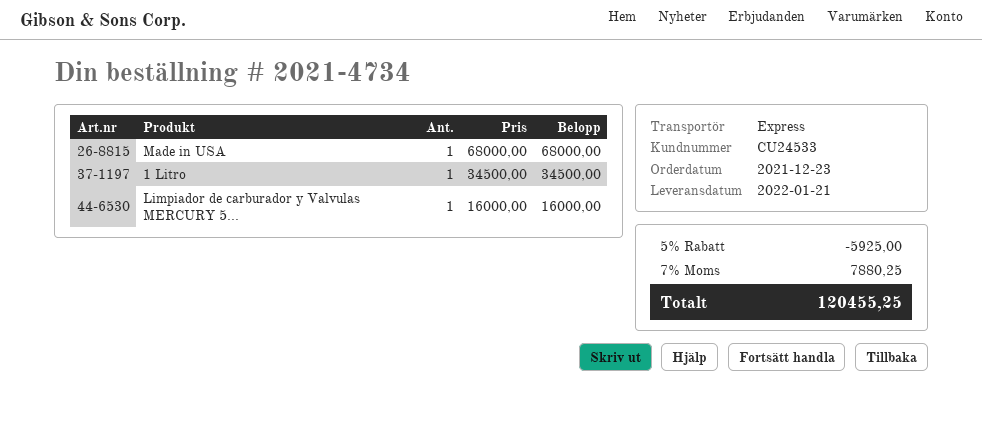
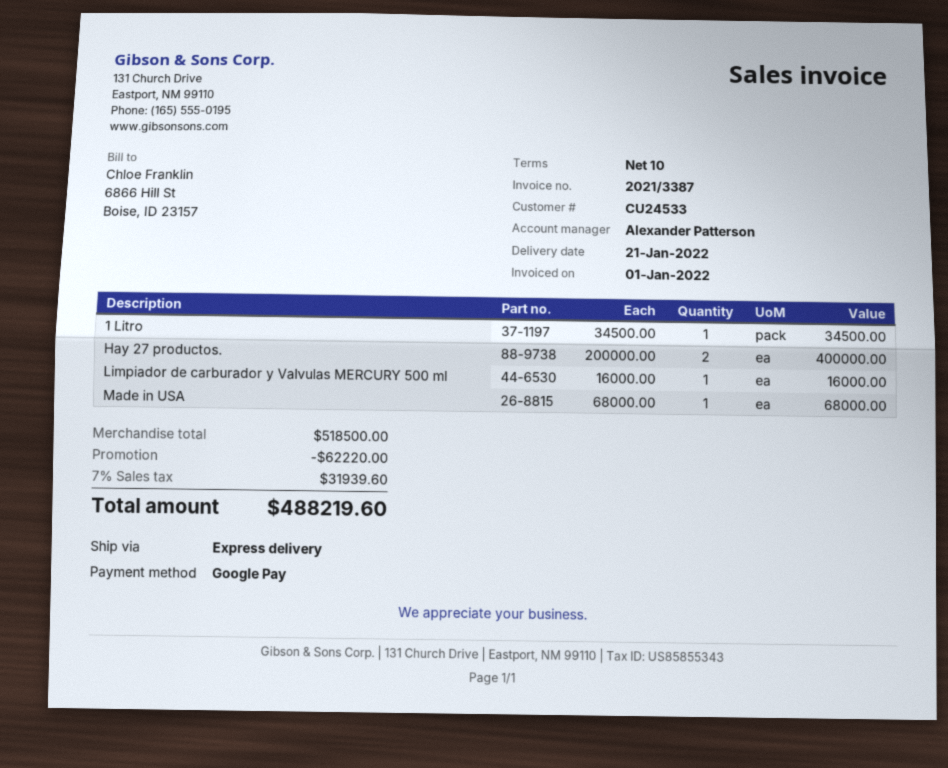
Hay 27 productos.: none -> 2 x 200000.00 = 400000.00
discount: 5925.00 -> 62220.00
tax: 7% = 7880.25 -> 7% = 31939.60
total: 120455.25 -> 488219.60

